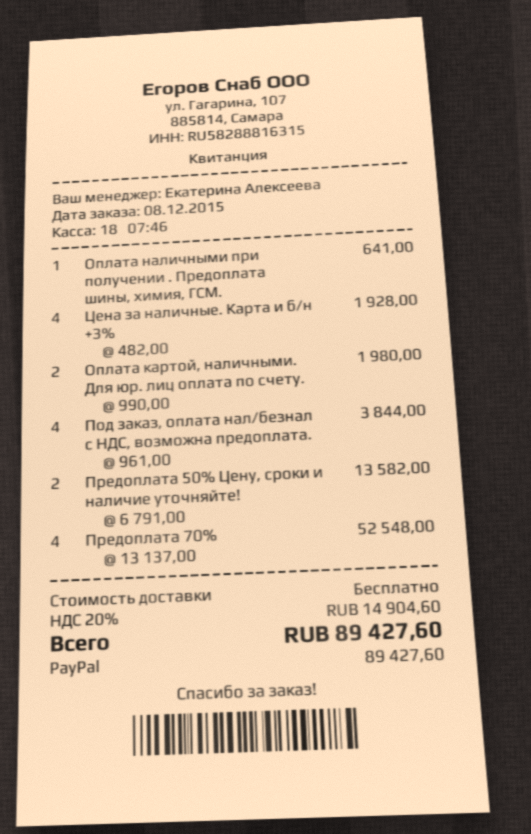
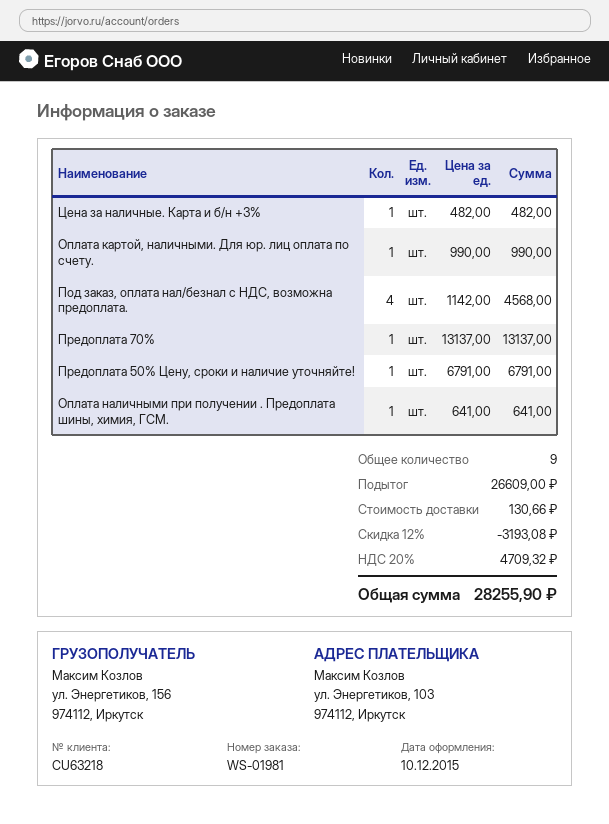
order date: 2015-12-08 -> 2015-12-10
Цена за наличные. Карта и б/н +3%: 4 x 482.00 = 1928.00 -> 1 x 482.00 = 482.00
Оплата картой, наличными. Для юр. лиц оплата по счету.: 2 x 990.00 = 1980.00 -> 1 x 990.00 = 990.00
Под заказ, оплата нал/безнал с НДС, возможна предоплата.: 4 x 961.00 = 3844.00 -> 4 x 1142.00 = 4568.00
Предоплата 50% Цену, сроки и наличие уточняйте!: 2 x 6791.00 = 13582.00 -> 1 x 6791.00 = 6791.00
Предоплата 70%: 4 x 13137.00 = 52548.00 -> 1 x 13137.00 = 13137.00
discount: none -> 12% = 3193.08
shipping: 0.00 -> 130.66
tax: 20% = 14904.60 -> 20% = 4709.32
total: 89427.60 -> 28255.90

